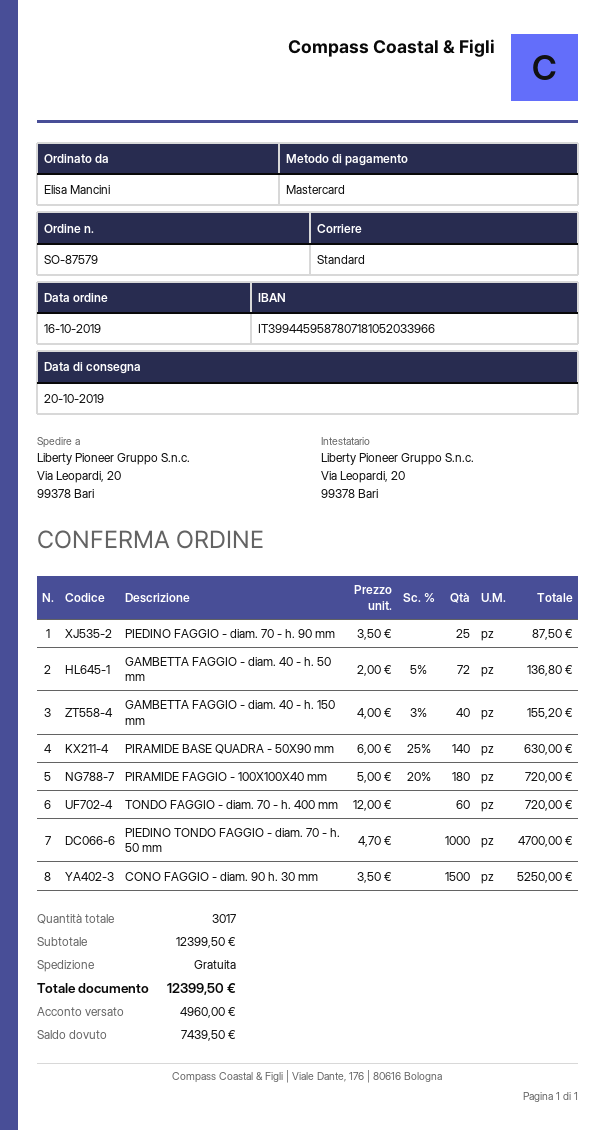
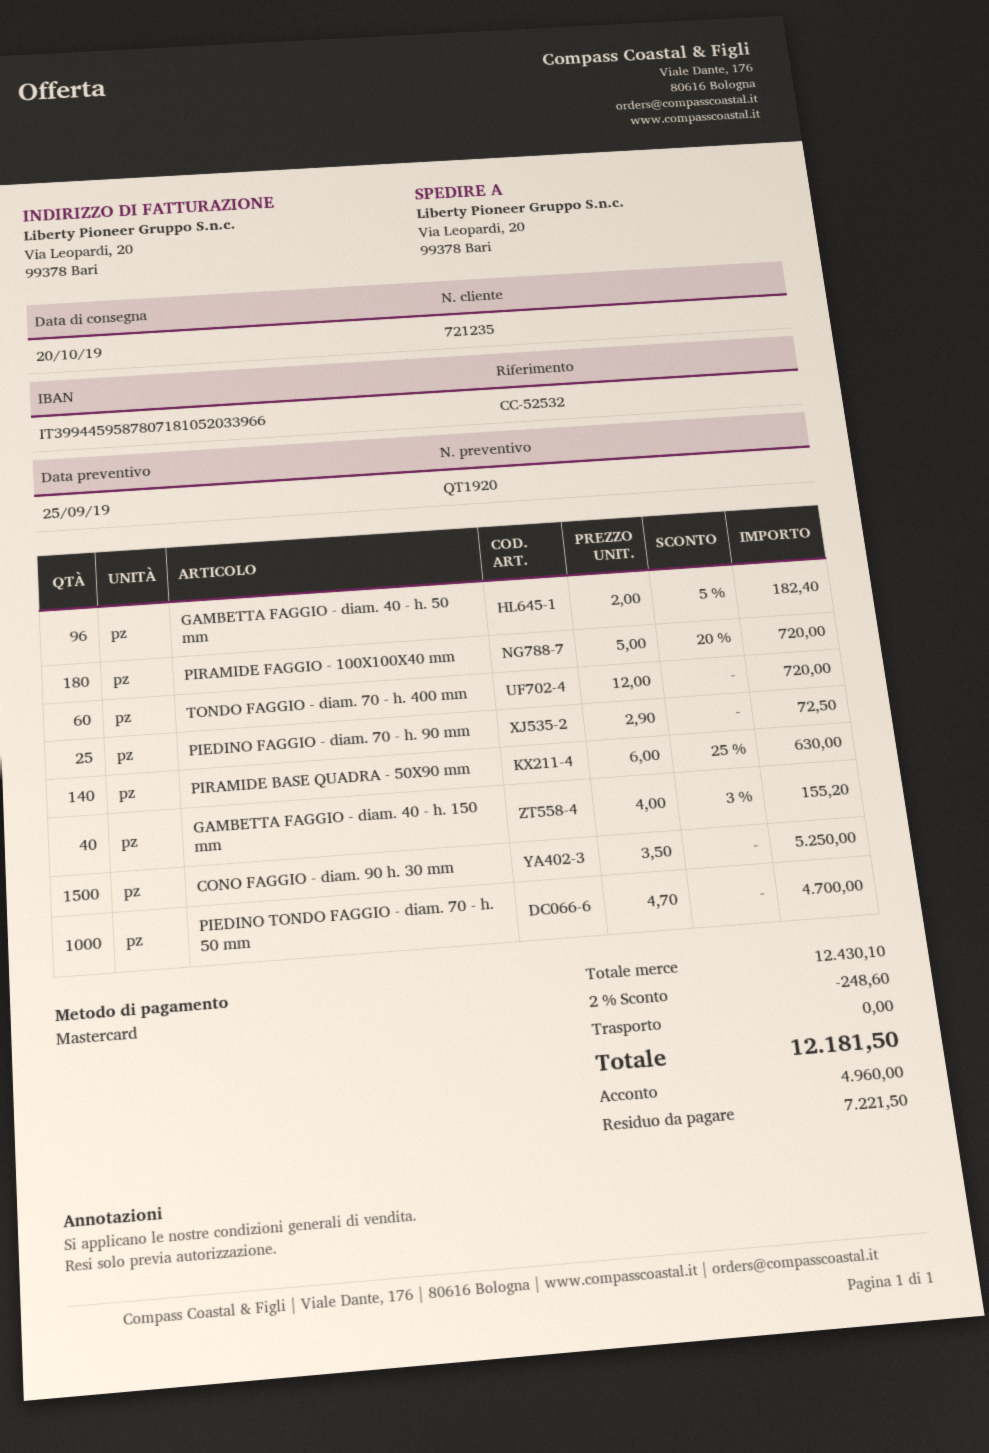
PIEDINO FAGGIO - diam. 70 - h. 90 mm: 25 x 3.50 = 87.50 -> 25 x 2.90 = 72.50
GAMBETTA FAGGIO - diam. 40 - h. 50 mm: 72 x 2.00 - 5% = 136.80 -> 96 x 2.00 - 5% = 182.40
subtotal: 12399.50 -> 12430.10
discount: none -> 2% = 248.60
total: 12399.50 -> 12181.50
balance: 7439.50 -> 7221.50

